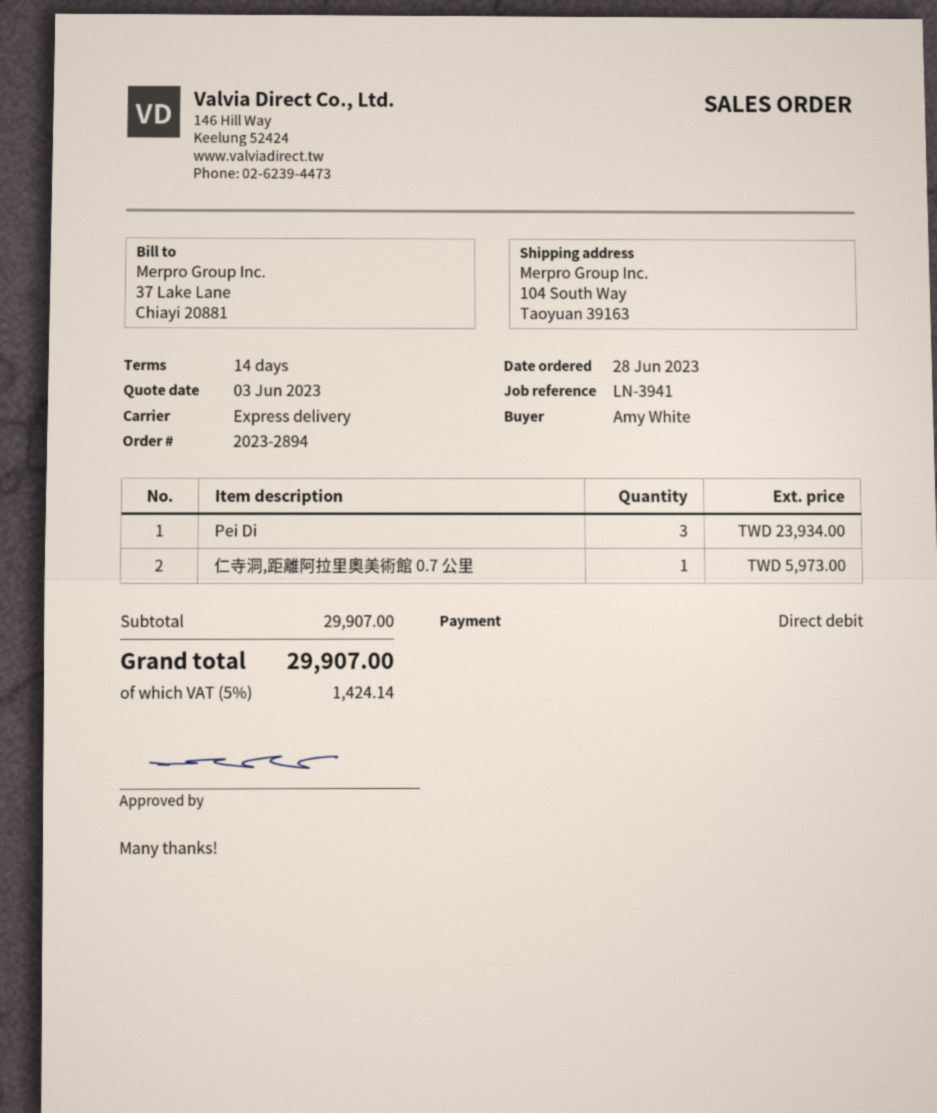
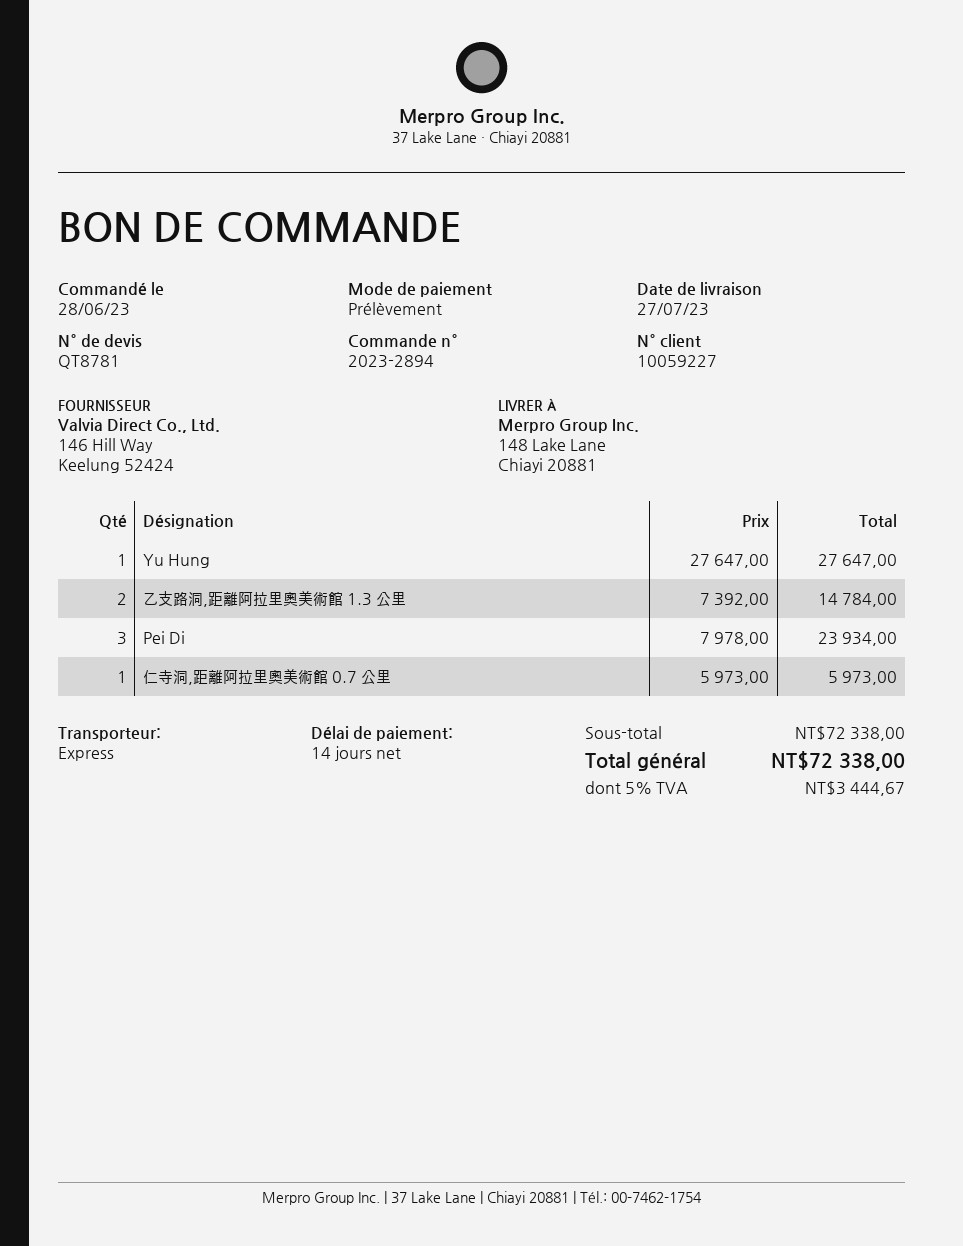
ship to: 104 South Way, Taoyuan 39163 -> 148 Lake Lane, Chiayi 20881
Yu Hung: none -> 1 for 27647.00
乙支路洞,距離阿拉里奧美術館 1.3 公里: none -> 2 for 14784.00
subtotal: 29907.00 -> 72338.00
tax: 5% = 1424.14 -> 5% = 3444.67
total: 29907.00 -> 72338.00

